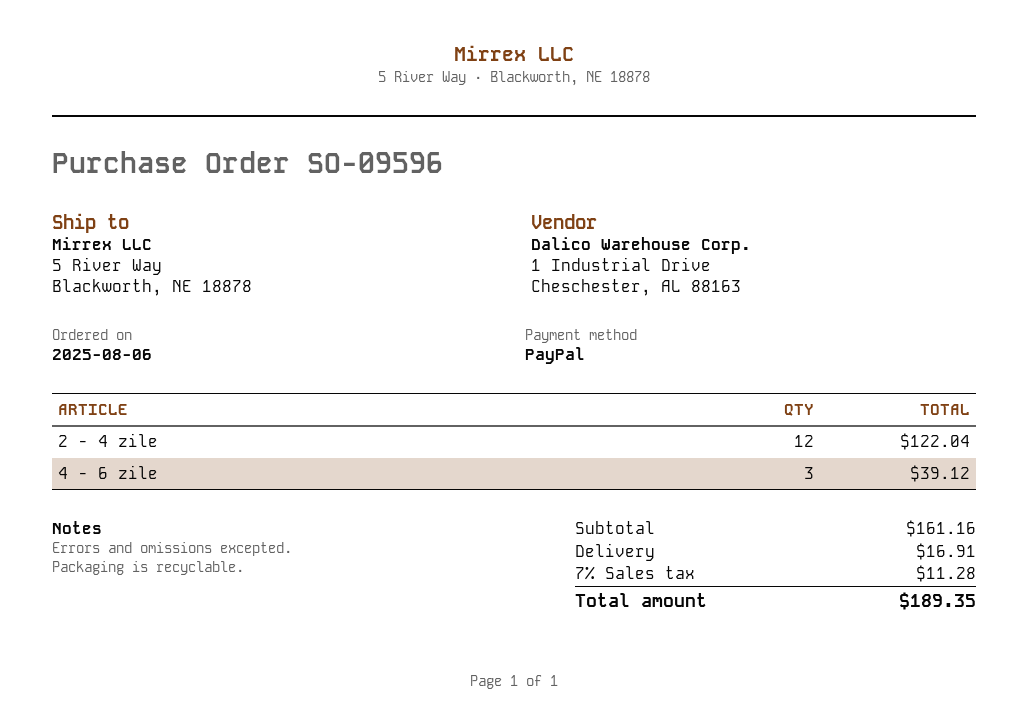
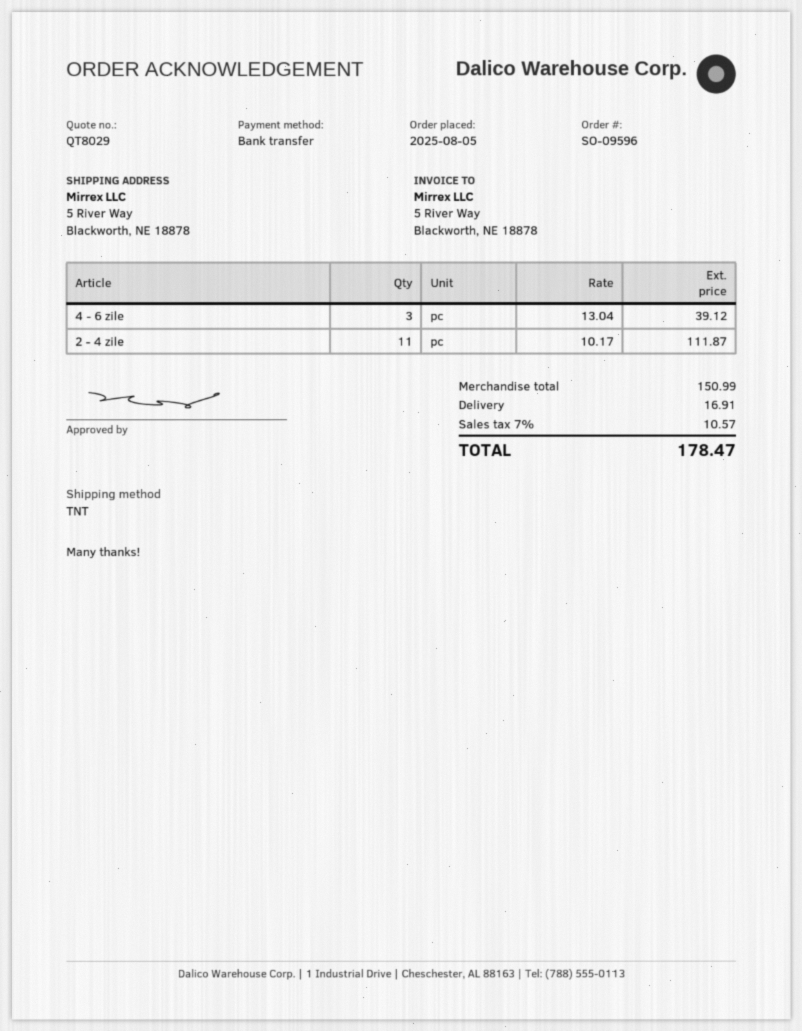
order date: 2025-08-06 -> 2025-08-05
payment method: PayPal -> bank transfer
2 - 4 zile: 12 for 122.04 -> 11 for 111.87
subtotal: 161.16 -> 150.99
tax: 7% = 11.28 -> 7% = 10.57
total: 189.35 -> 178.47

